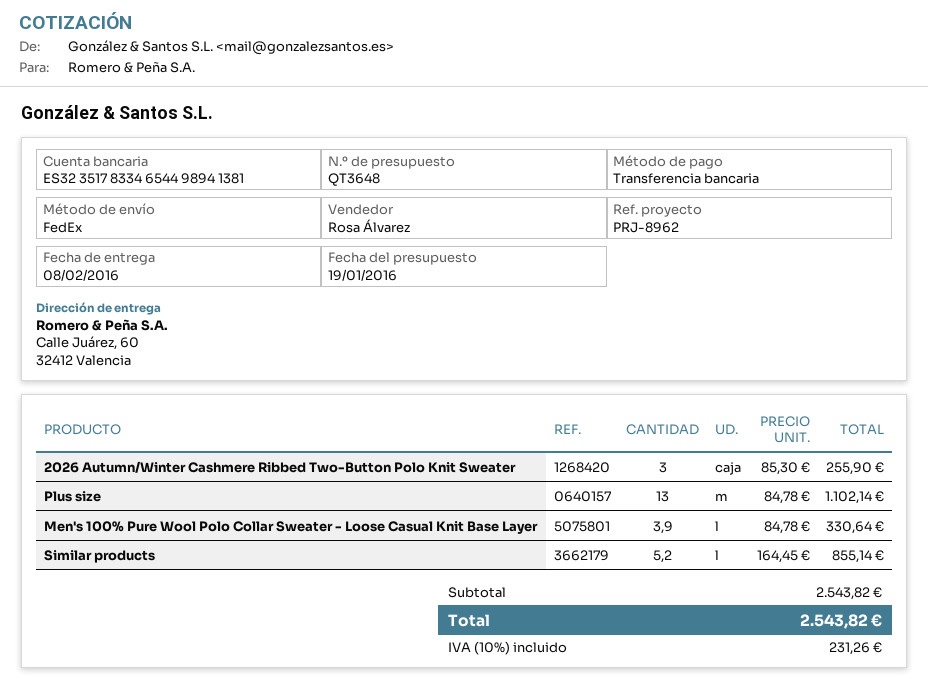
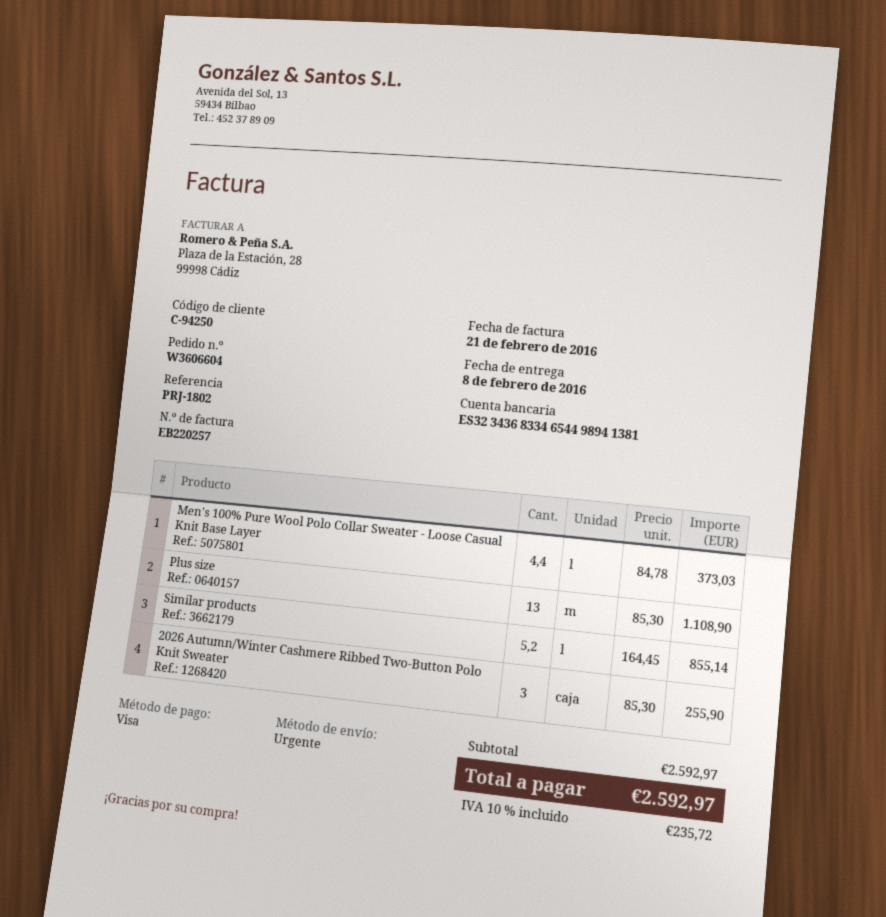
reference: PRJ-8962 -> PRJ-1802
payment method: bank transfer -> Visa
bank account: ES3235178334654498941381 -> ES3234368334654498941381
shipping method: FedEx -> express
Plus size: 13 x 84.78 = 1102.14 -> 13 x 85.30 = 1108.90
Men's 100% Pure Wool Polo Collar Sweater - Loose Casual Knit Base Layer: 3.9 x 84.78 = 330.64 -> 4.4 x 84.78 = 373.03
subtotal: 2543.82 -> 2592.97
tax: 10% = 231.26 -> 10% = 235.72
total: 2543.82 -> 2592.97

